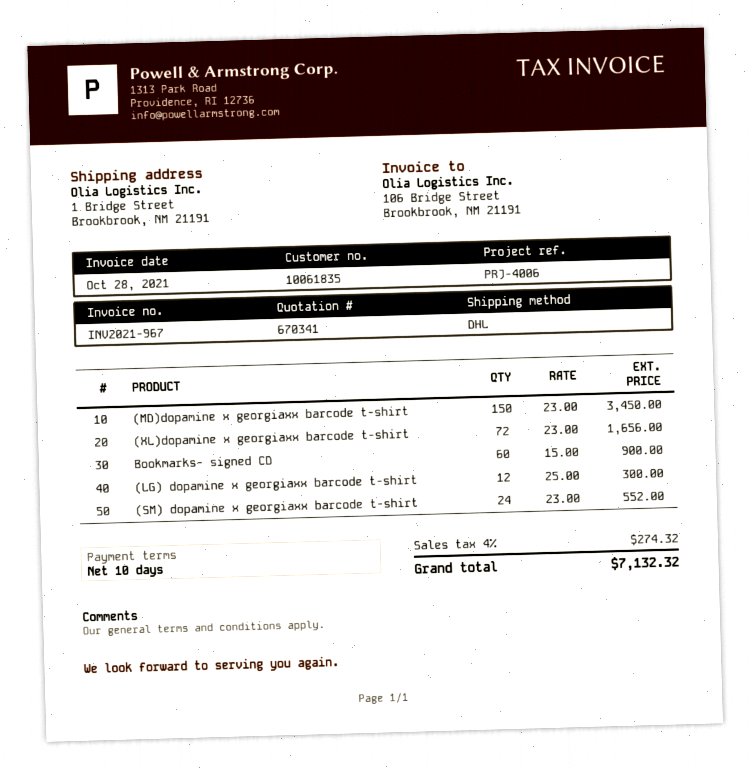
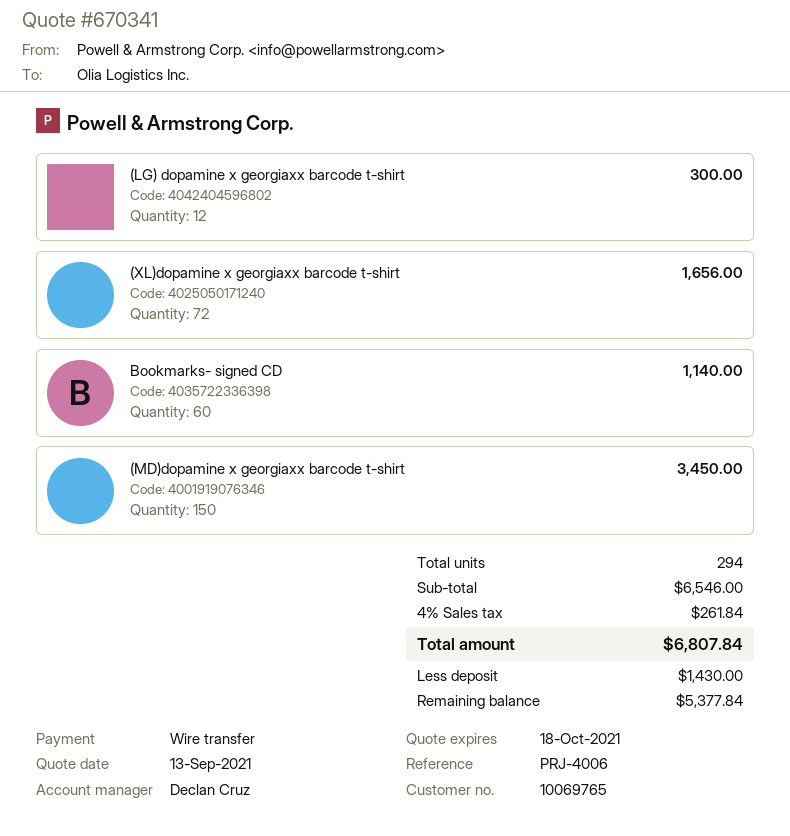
customer number: 10061835 -> 10069765
Bookmarks- signed CD: 60 for 900.00 -> 60 for 1140.00
(SM) dopamine x georgiaxx barcode t-shirt: 24 for 552.00 -> none
tax: 4% = 274.32 -> 4% = 261.84
total: 7132.32 -> 6807.84

